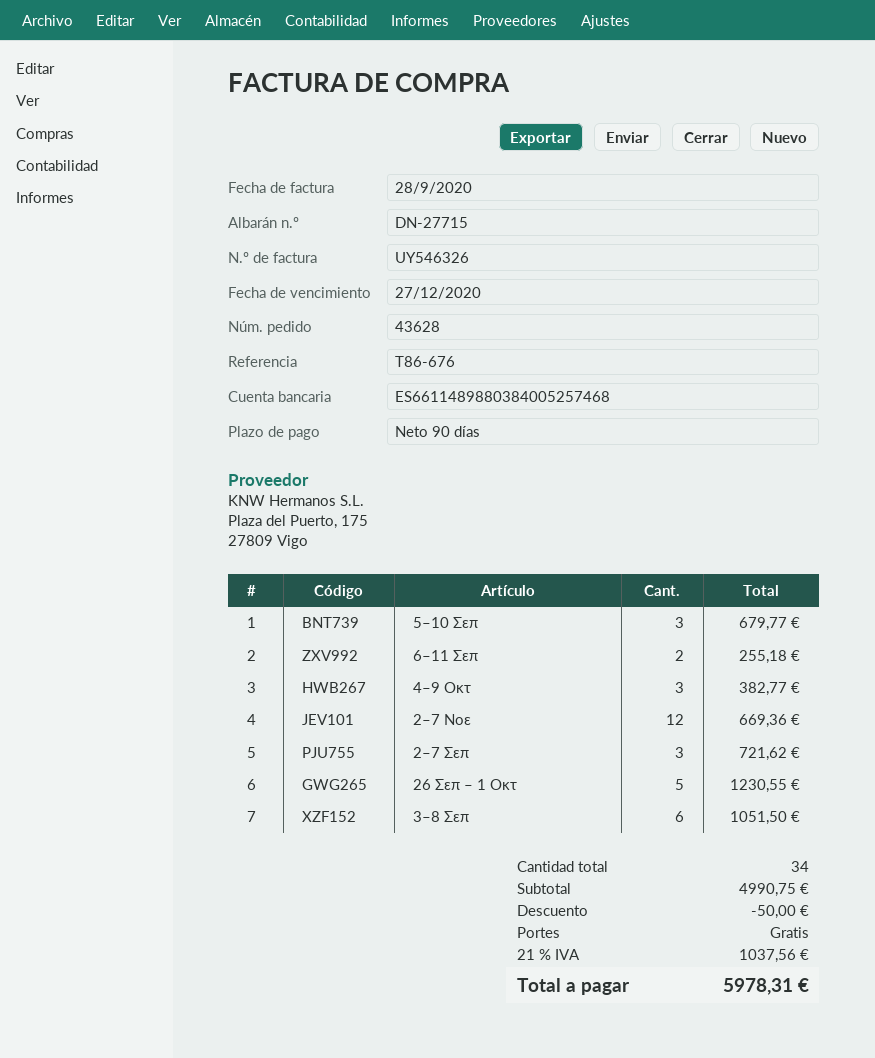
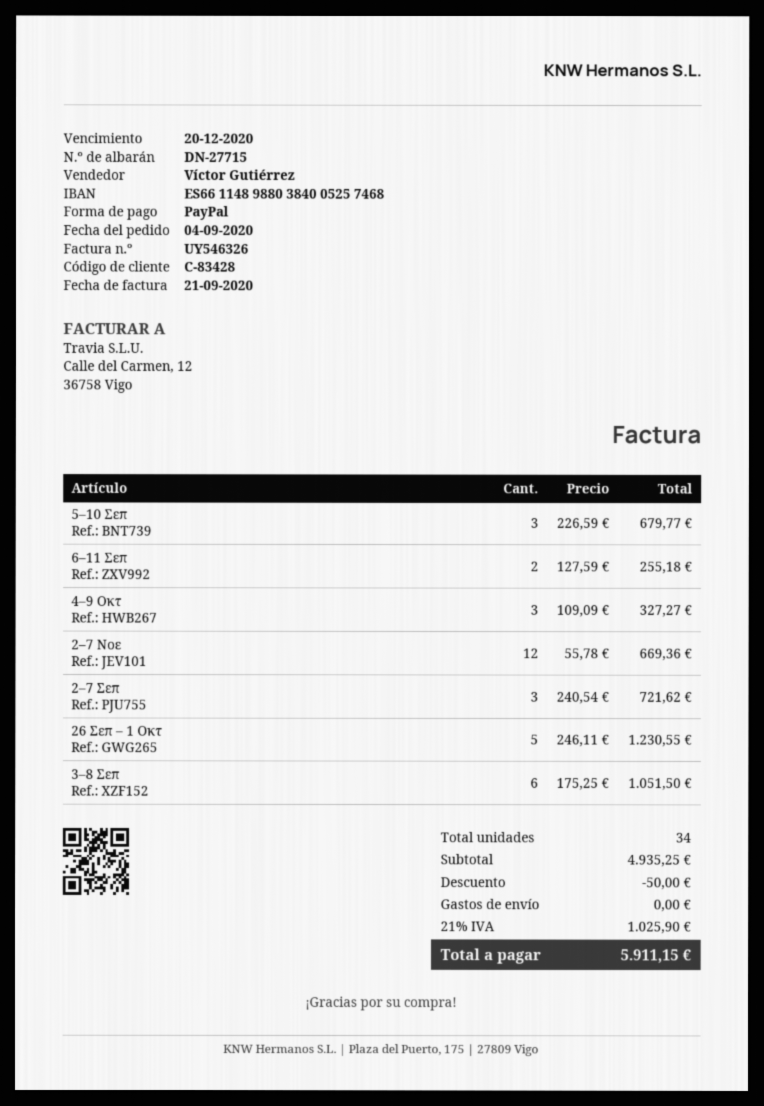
invoice date: 2020-09-28 -> 2020-09-21
due date: 2020-12-27 -> 2020-12-20
4–9 Οκτ: 3 for 382.77 -> 3 for 327.27
subtotal: 4990.75 -> 4935.25
tax: 21% = 1037.56 -> 21% = 1025.90
total: 5978.31 -> 5911.15

